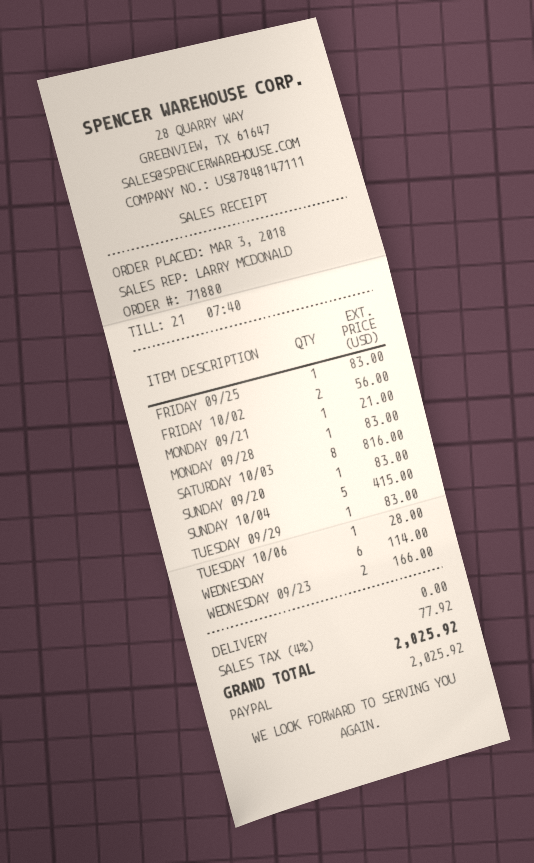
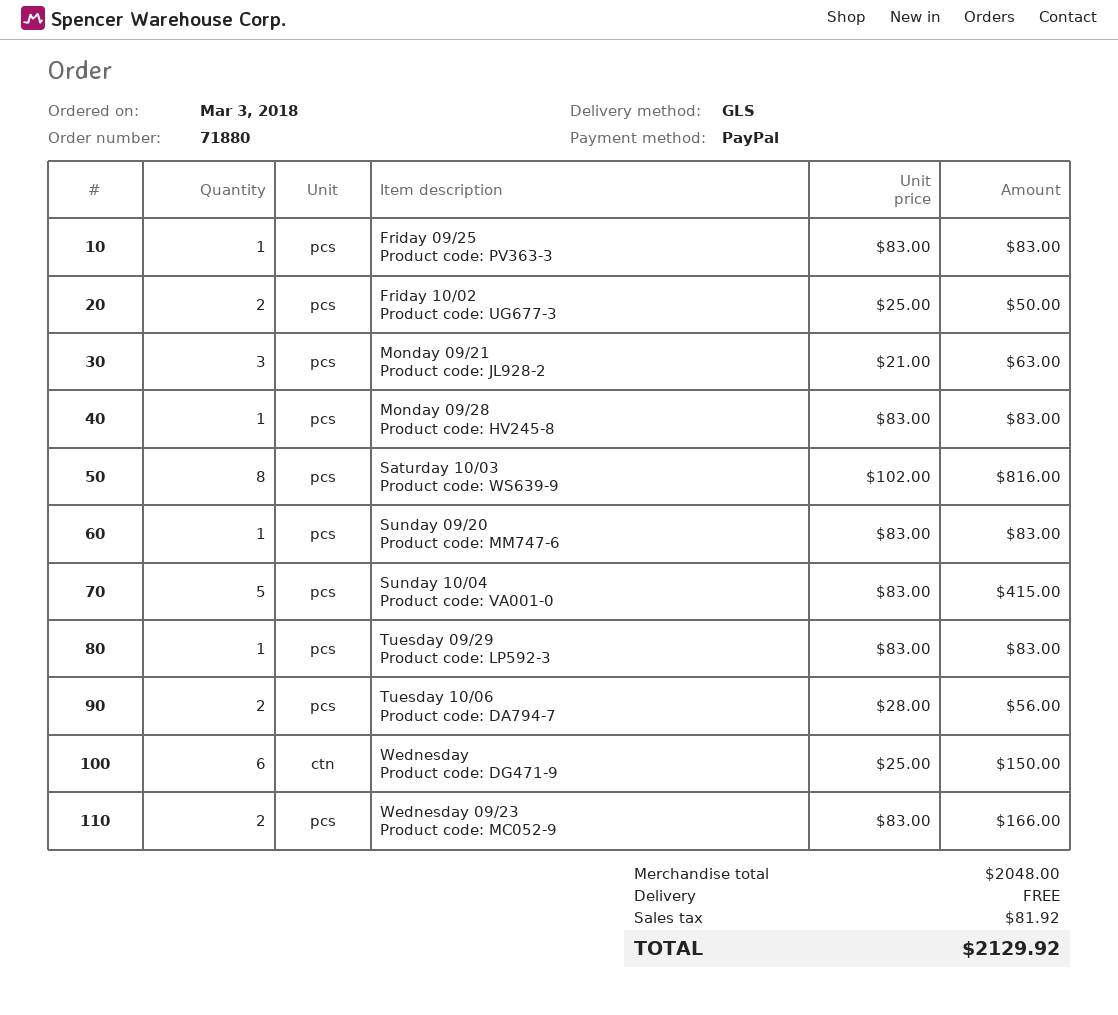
FRIDAY 10/02: 2 for 56.00 -> 2 for 50.00
MONDAY 09/21: 1 for 21.00 -> 3 for 63.00
TUESDAY 10/06: 1 for 28.00 -> 2 for 56.00
WEDNESDAY: 6 for 114.00 -> 6 for 150.00
tax: 77.92 -> 81.92
total: 2025.92 -> 2129.92

